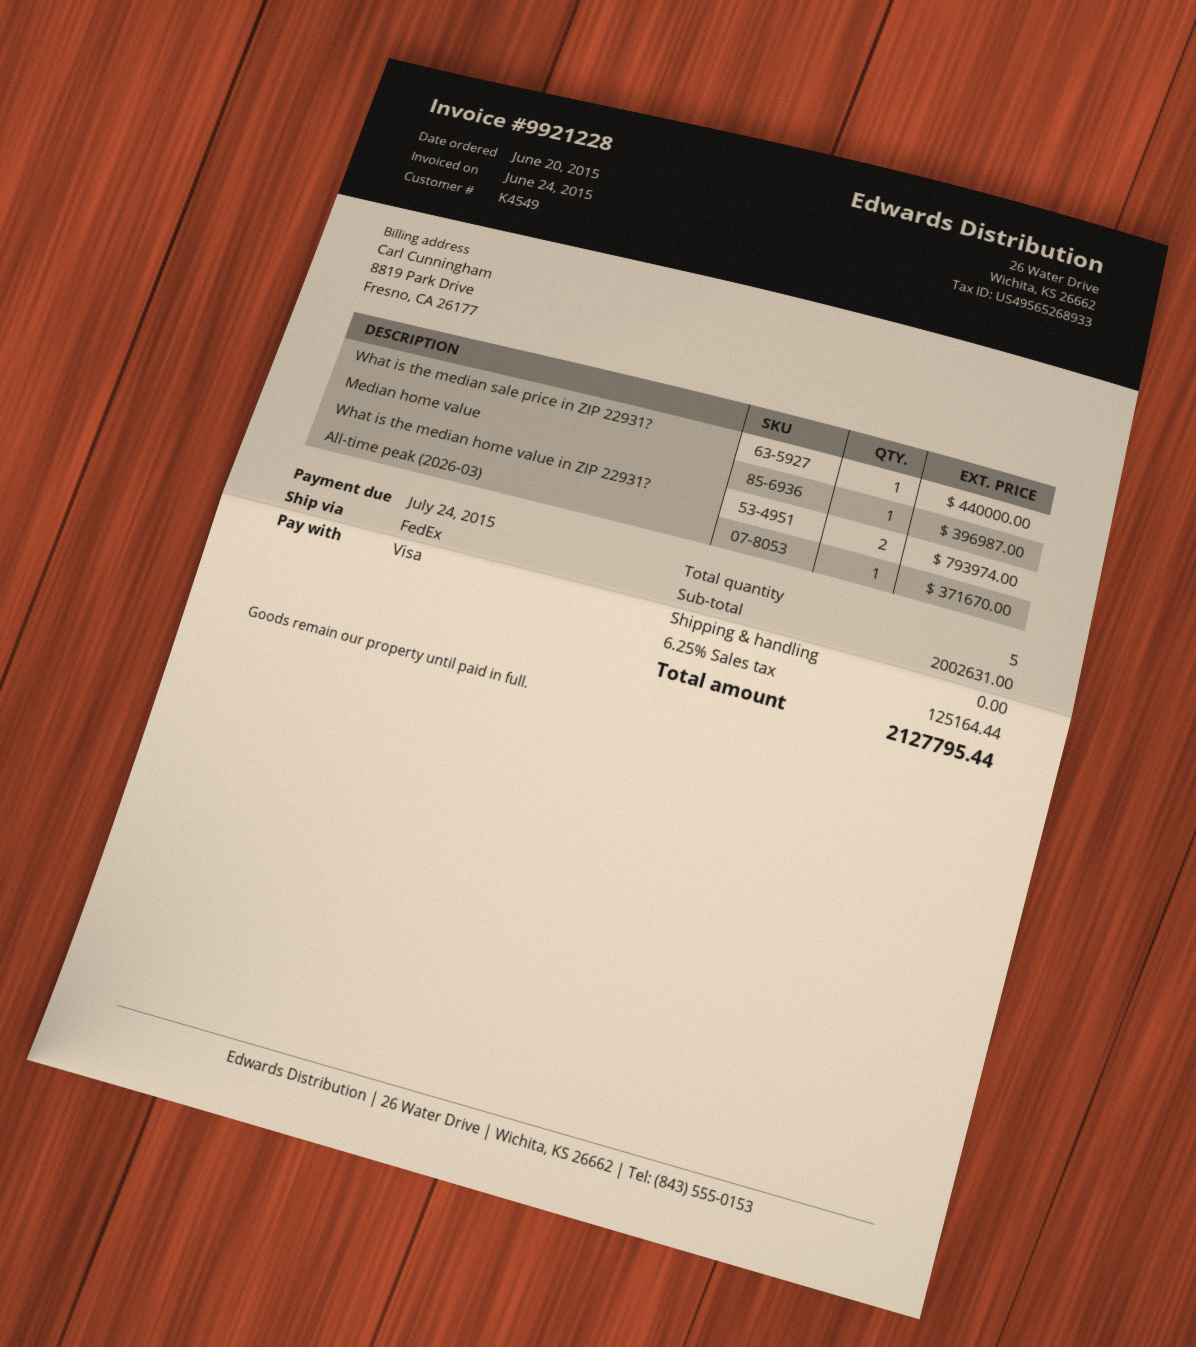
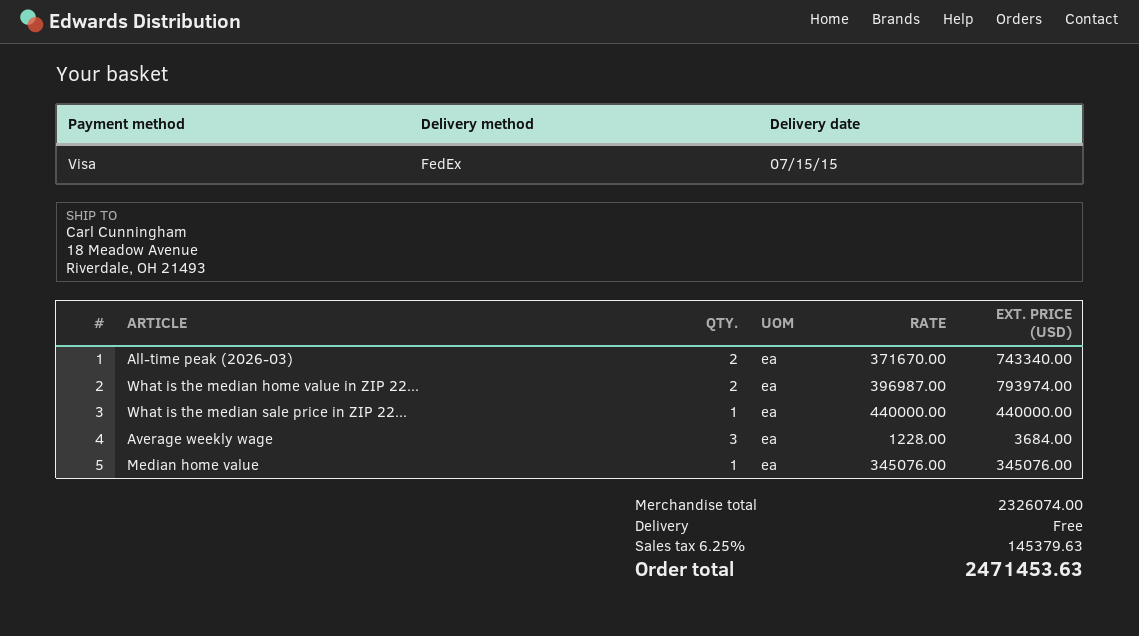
Median home value: 1 for 396987.00 -> 1 for 345076.00
All-time peak (2026-03): 1 for 371670.00 -> 2 for 743340.00
Average weekly wage: none -> 3 for 3684.00
subtotal: 2002631.00 -> 2326074.00
tax: 6.25% = 125164.44 -> 6.25% = 145379.63
total: 2127795.44 -> 2471453.63

